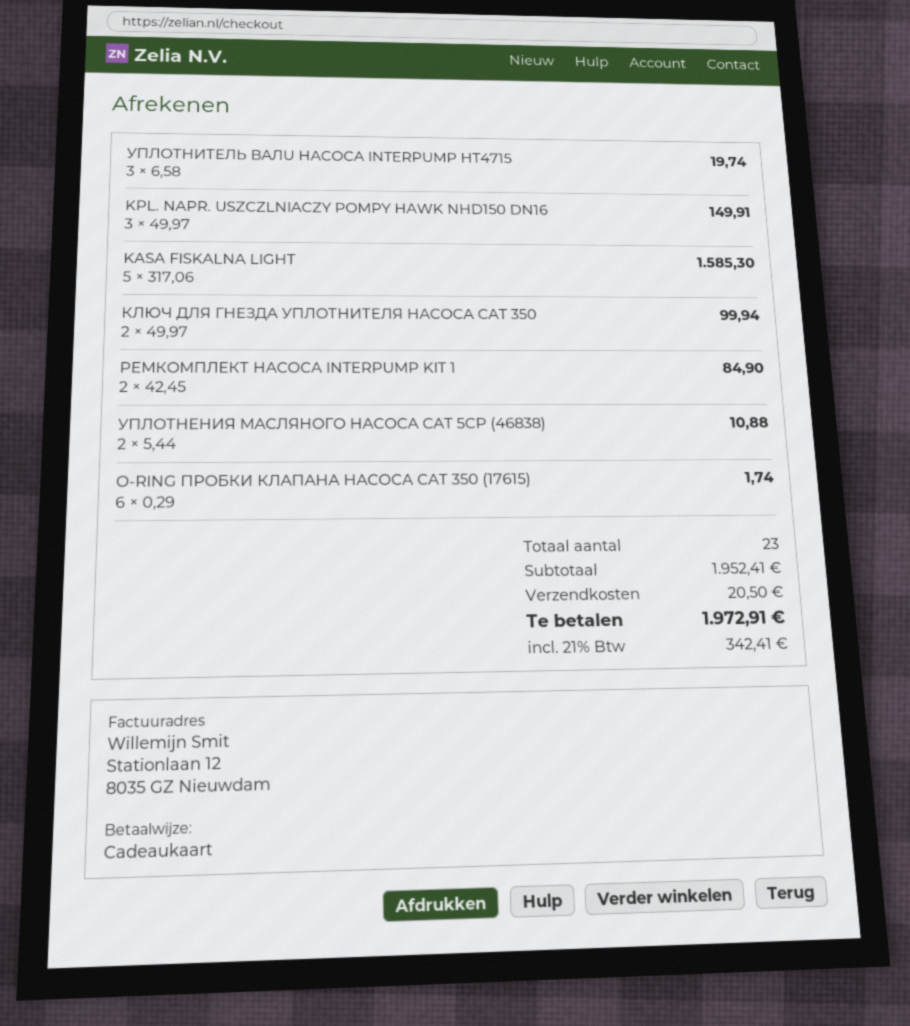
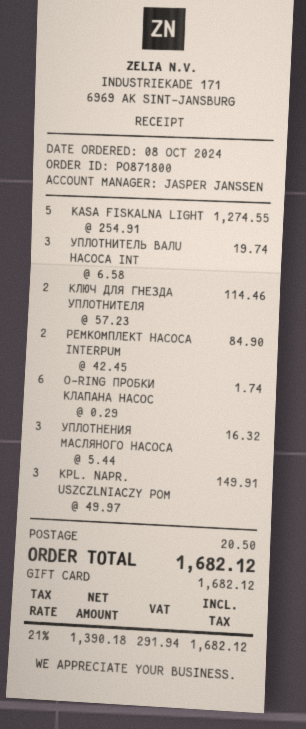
KASA FISKALNA LIGHT: 5 x 317.06 = 1585.30 -> 5 x 254.91 = 1274.55
КЛЮЧ ДЛЯ ГНЕЗДА УПЛОТНИТЕЛЯ НАСОСА CAT 350: 2 x 49.97 = 99.94 -> 2 x 57.23 = 114.46
УПЛОТНЕНИЯ МАСЛЯНОГО НАСОСА CAT 5CP (46838): 2 x 5.44 = 10.88 -> 3 x 5.44 = 16.32
tax: 21% = 342.41 -> 21% = 291.94
total: 1972.91 -> 1682.12

